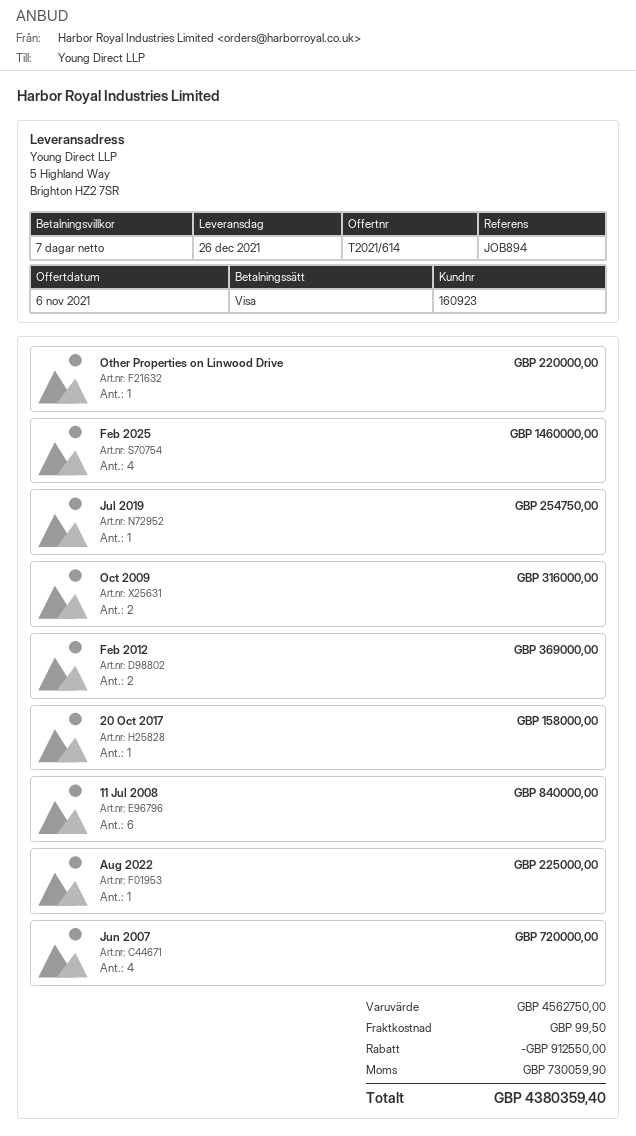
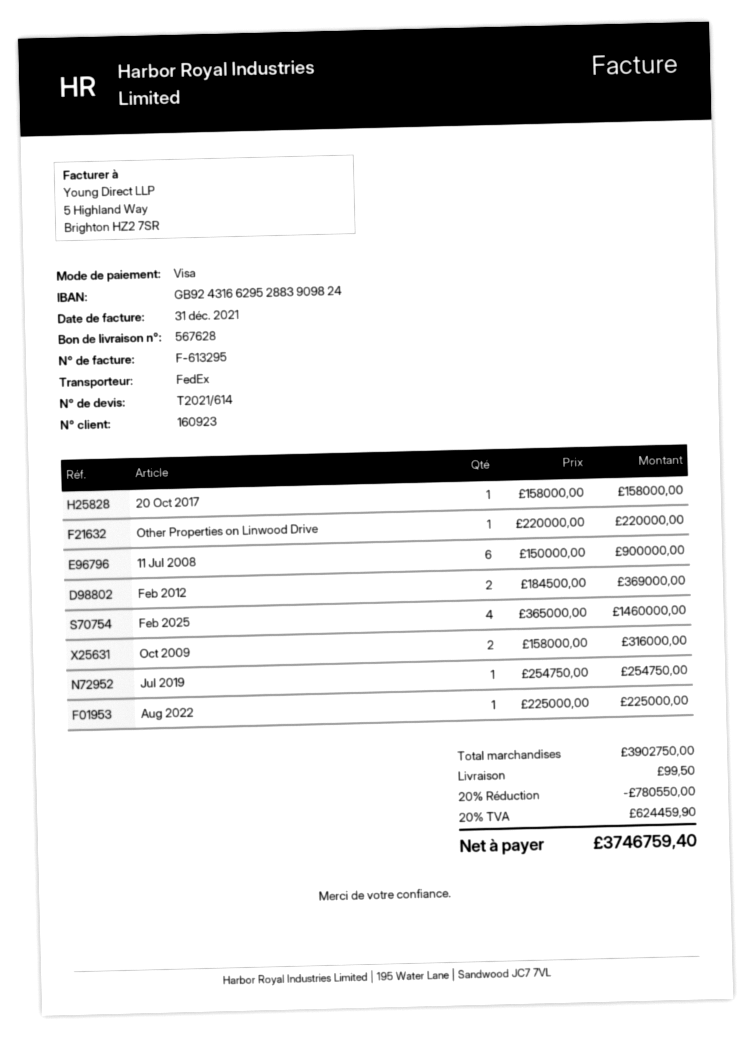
11 Jul 2008: 6 for 840000.00 -> 6 for 900000.00
Jun 2007: 4 for 720000.00 -> none
subtotal: 4562750.00 -> 3902750.00
discount: 912550.00 -> 780550.00
tax: 730059.90 -> 624459.90
total: 4380359.40 -> 3746759.40

